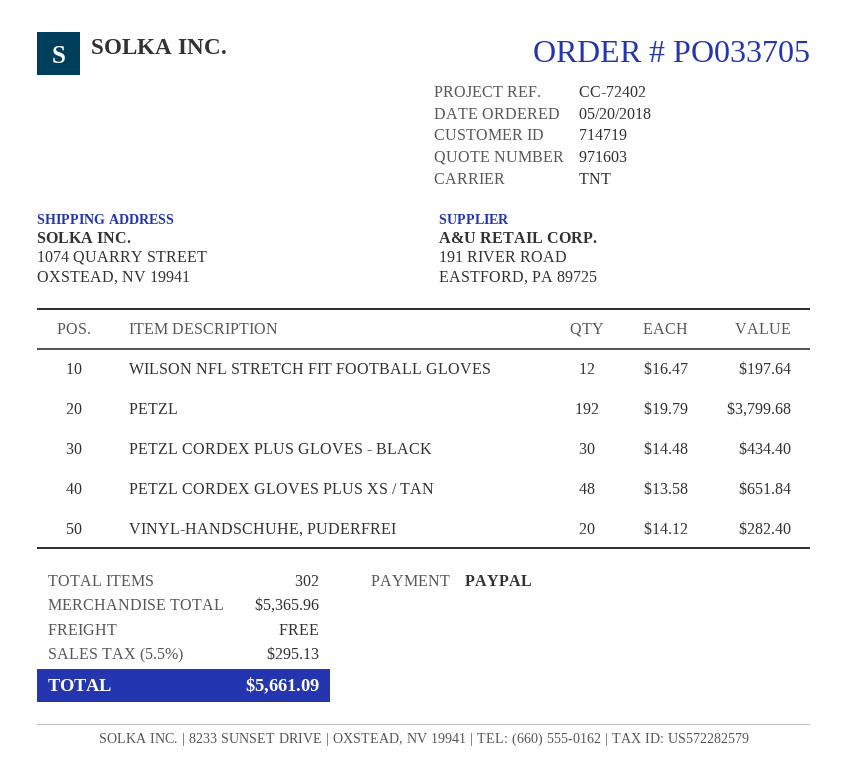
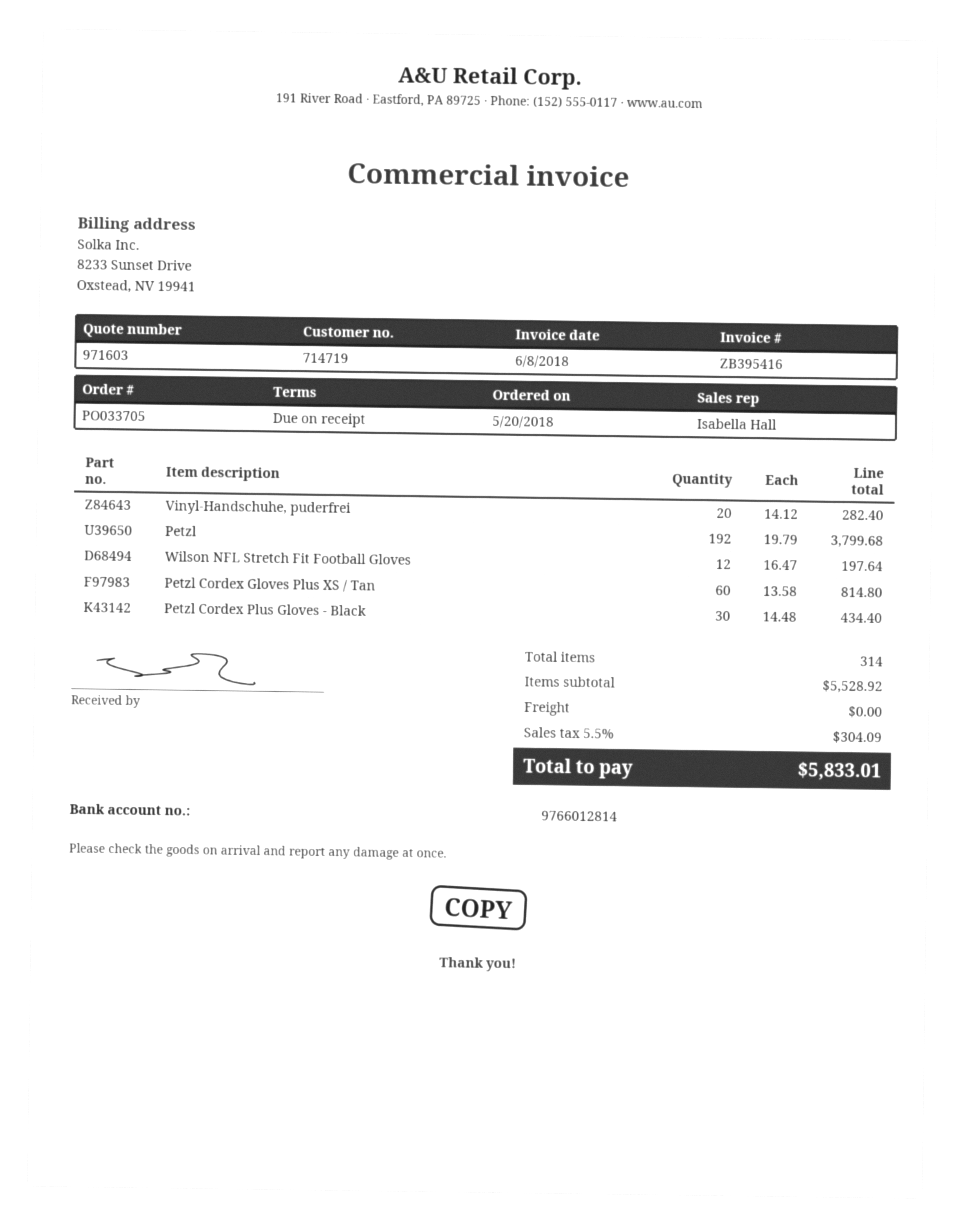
PETZL CORDEX GLOVES PLUS XS / TAN: 48 x 13.58 = 651.84 -> 60 x 13.58 = 814.80
total quantity: 302 -> 314
subtotal: 5365.96 -> 5528.92
tax: 5.5% = 295.13 -> 5.5% = 304.09
total: 5661.09 -> 5833.01

